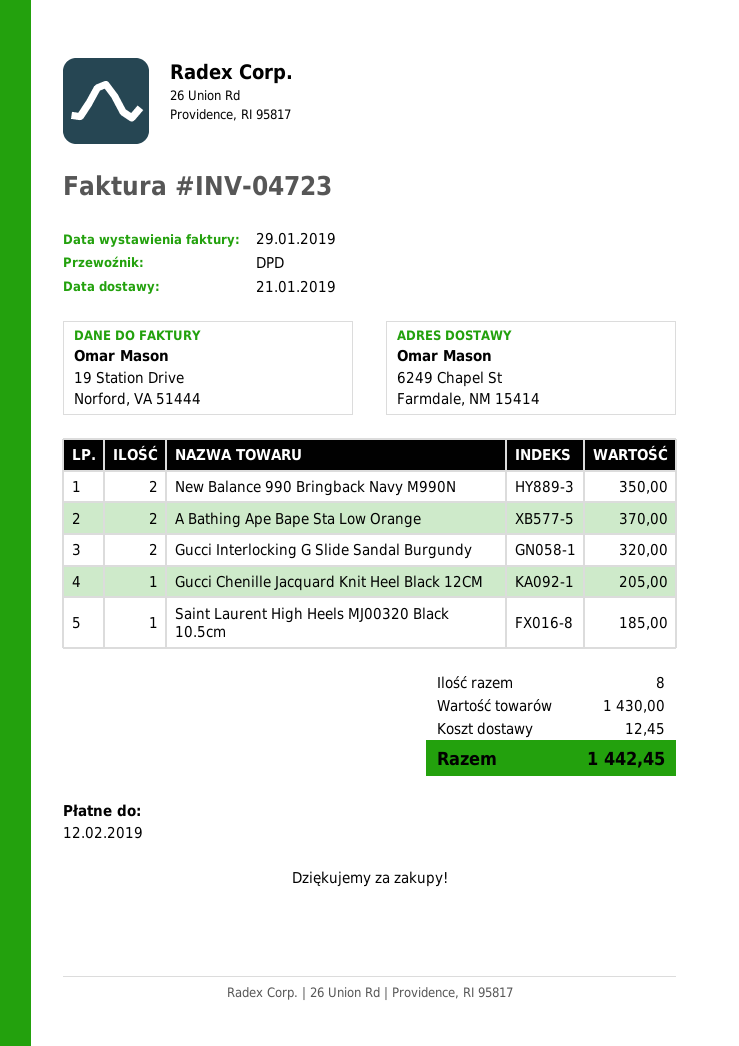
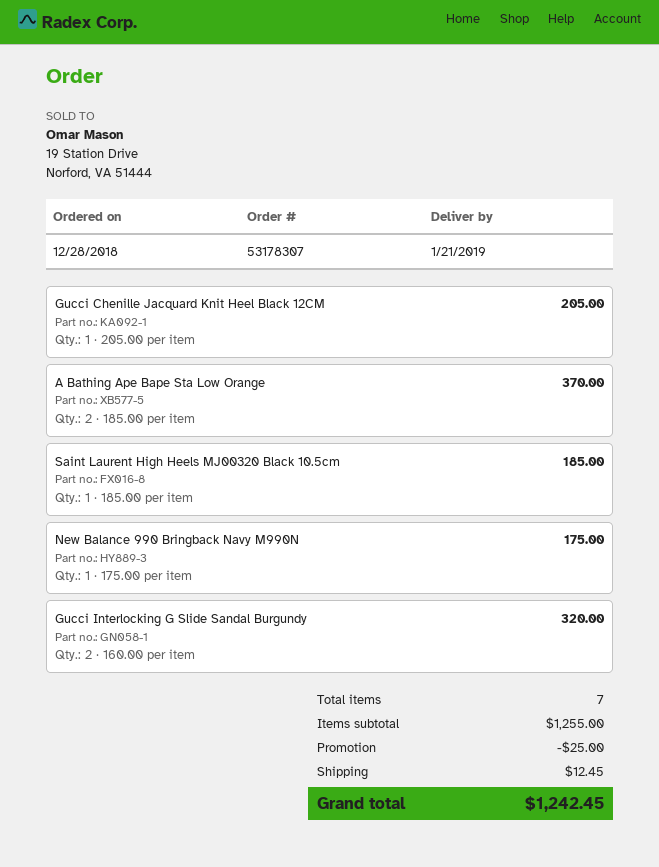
New Balance 990 Bringback Navy M990N: 2 for 350.00 -> 1 for 175.00
total quantity: 8 -> 7
subtotal: 1430.00 -> 1255.00
discount: none -> 25.00
total: 1442.45 -> 1242.45

